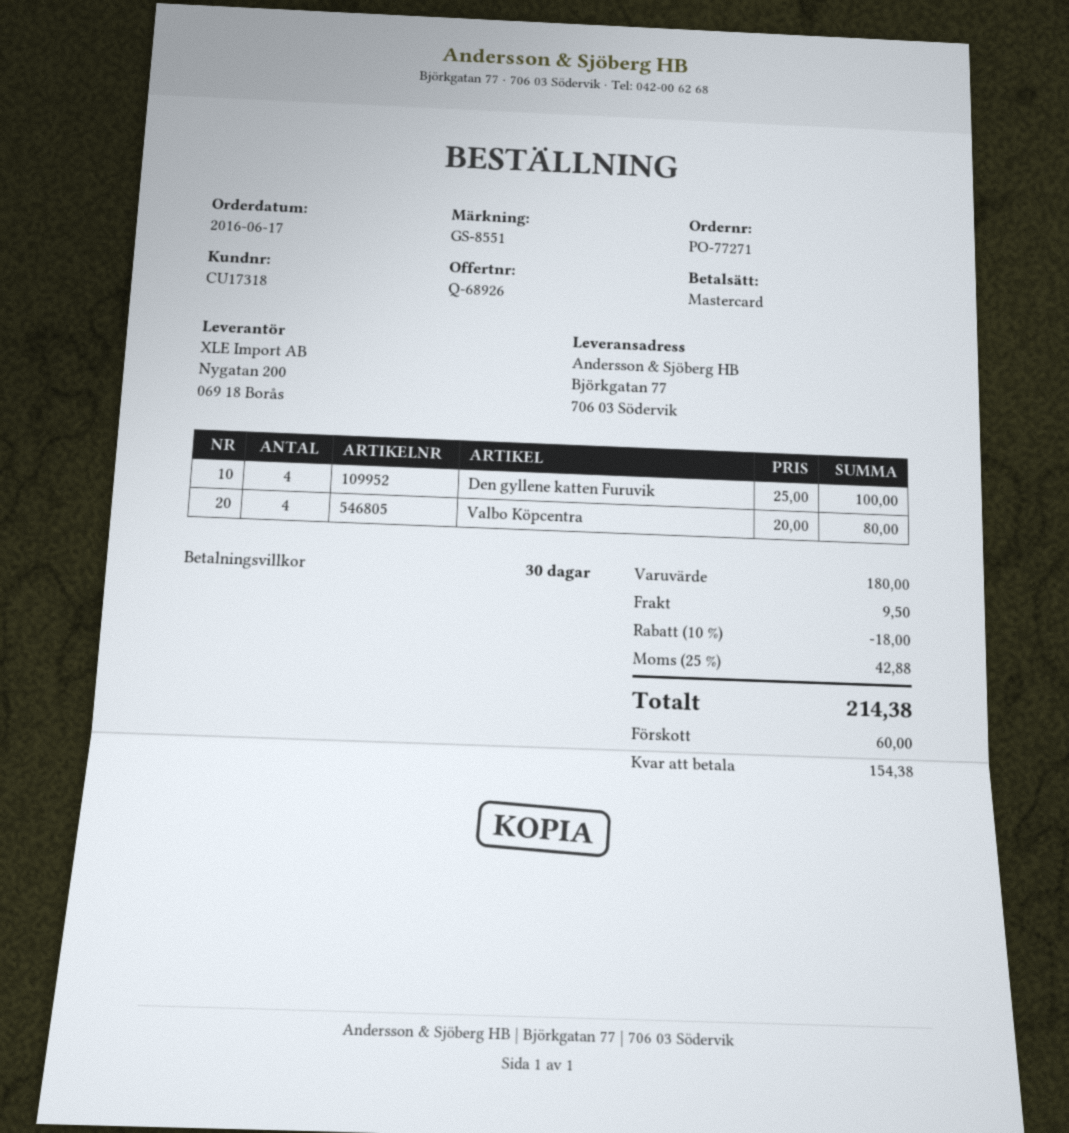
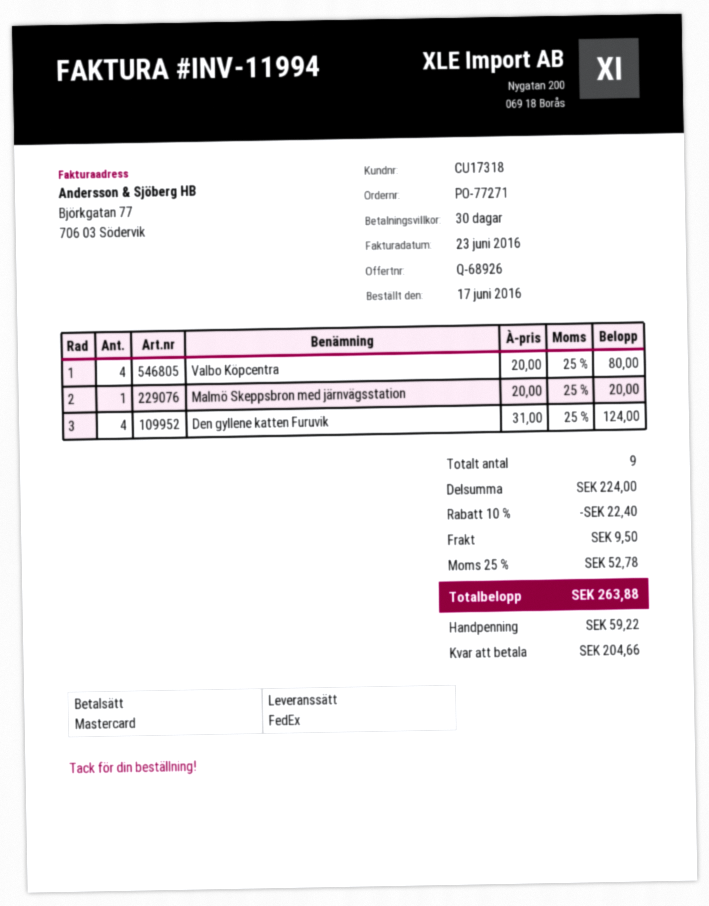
Den gyllene katten Furuvik: 4 x 25.00 = 100.00 -> 4 x 31.00 = 124.00
Malmö Skeppsbron med järnvägsstation: none -> 1 x 20.00 = 20.00
subtotal: 180.00 -> 224.00
discount: 10% = 18.00 -> 10% = 22.40
tax: 25% = 42.88 -> 25% = 52.78
total: 214.38 -> 263.88
deposit: 60.00 -> 59.22
balance: 154.38 -> 204.66

